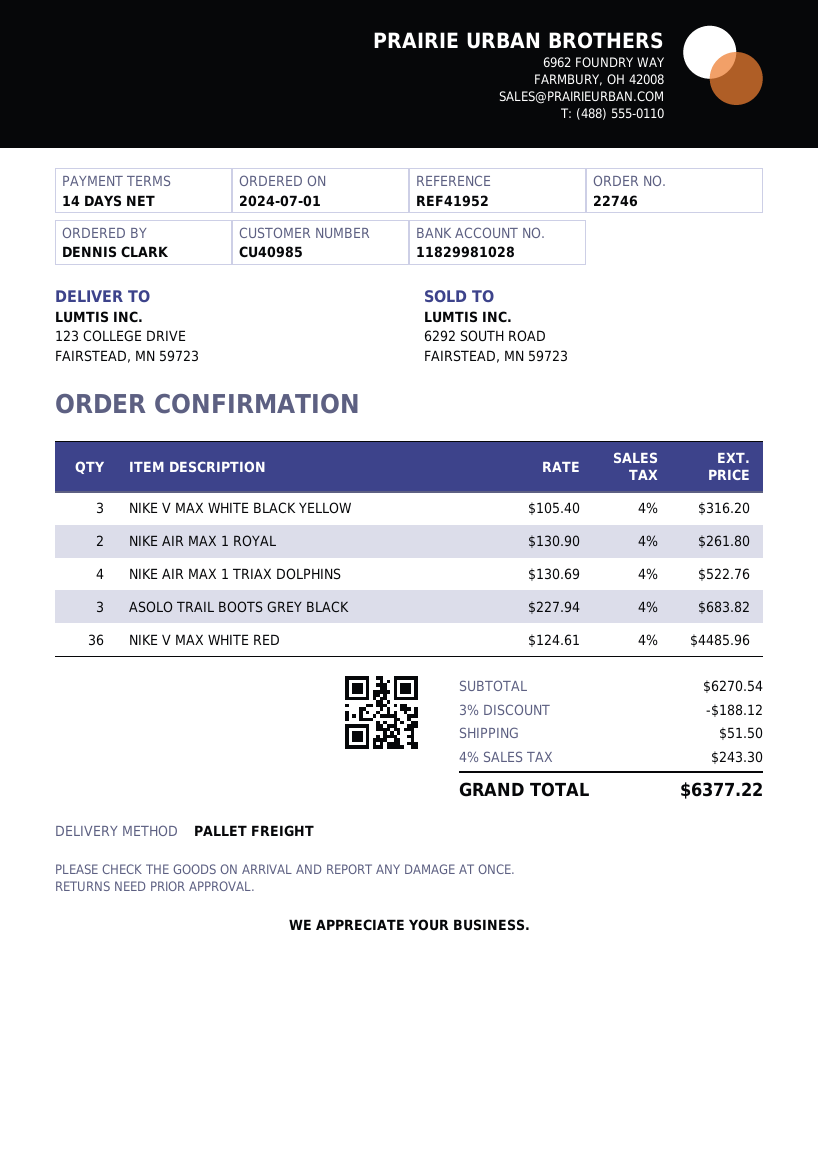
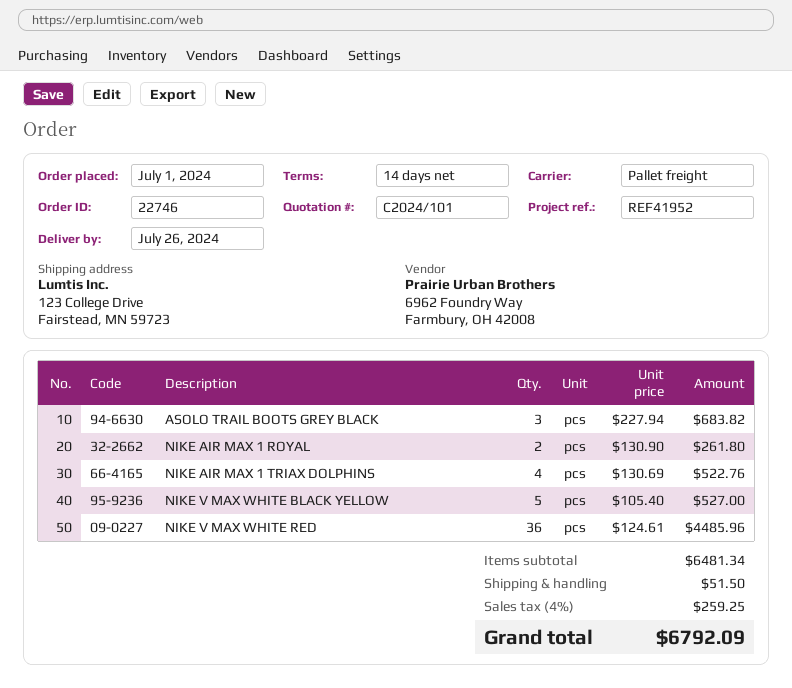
NIKE V MAX WHITE BLACK YELLOW: 3 x 105.40 = 316.20 -> 5 x 105.40 = 527.00
subtotal: 6270.54 -> 6481.34
discount: 3% = 188.12 -> none
tax: 4% = 243.30 -> 4% = 259.25
total: 6377.22 -> 6792.09

